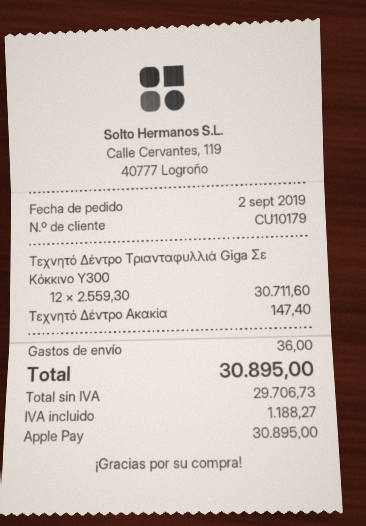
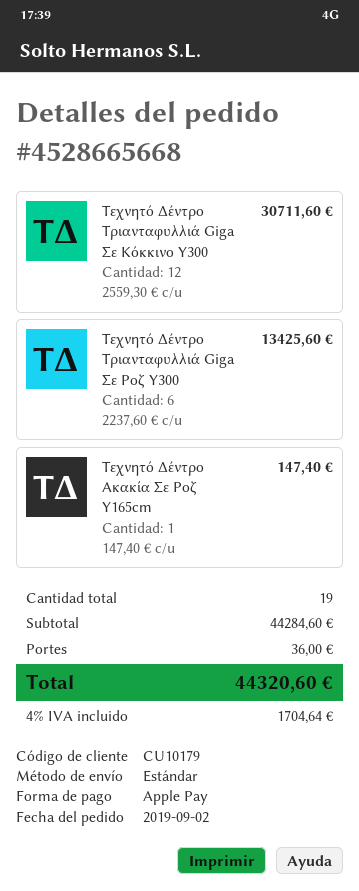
Τεχνητό Δέντρο Τριανταφυλλιά Giga Σε Ροζ Υ300: none -> 6 x 2237.60 = 13425.60
tax: 1188.27 -> 1704.64
total: 30895.00 -> 44320.60

